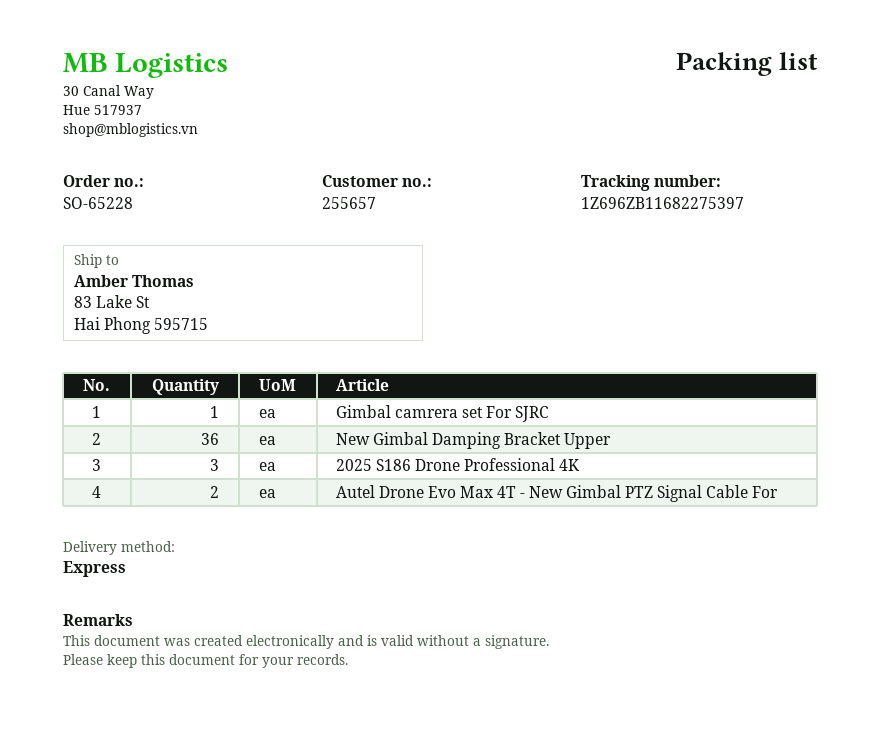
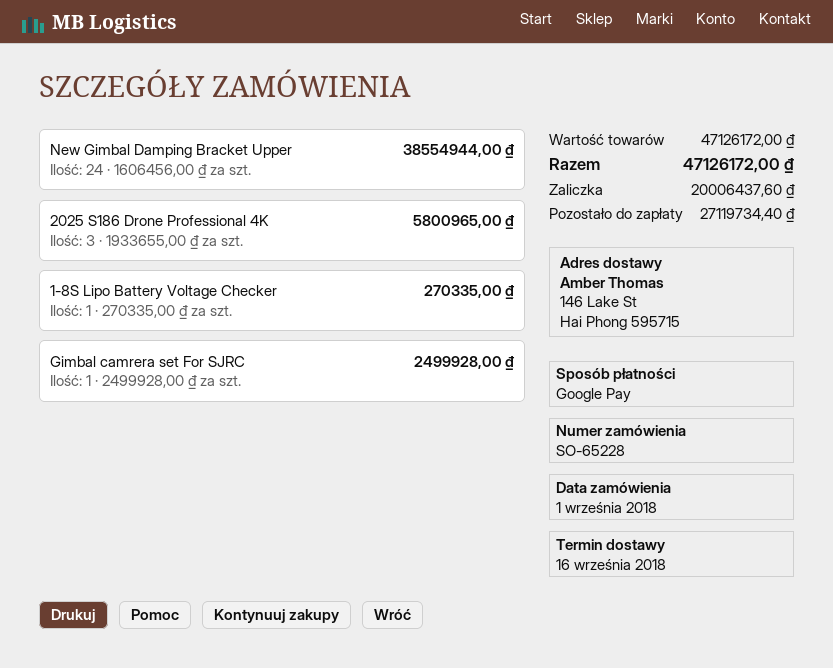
ship to: 83 Lake St, Hai Phong 595715 -> 146 Lake St, Hai Phong 595715
New Gimbal Damping Bracket Upper: 36 -> 24
Autel Drone Evo Max 4T - New Gimbal PTZ Signal Cable For: 2 -> none
1-8S Lipo Battery Voltage Checker: none -> 1

